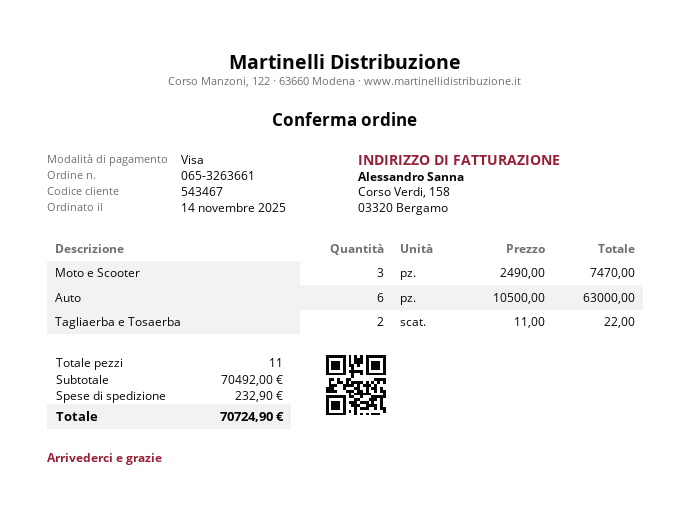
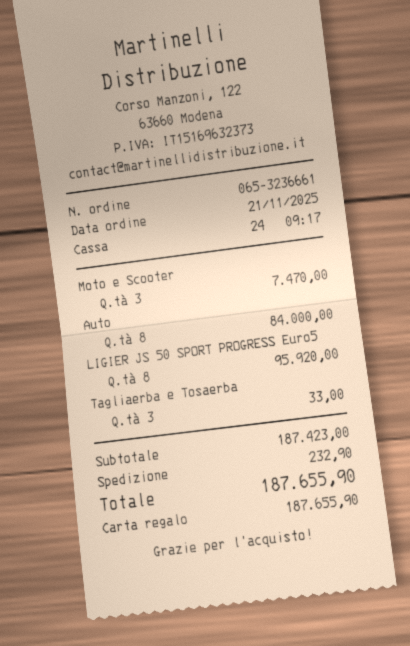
order number: 065-3263661 -> 065-3236661
order date: 2025-11-14 -> 2025-11-21
payment method: Visa -> gift card
Auto: 6 for 63000.00 -> 8 for 84000.00
Tagliaerba e Tosaerba: 2 for 22.00 -> 3 for 33.00
LIGIER JS 50 SPORT PROGRESS Euro5: none -> 8 for 95920.00
subtotal: 70492.00 -> 187423.00
total: 70724.90 -> 187655.90

